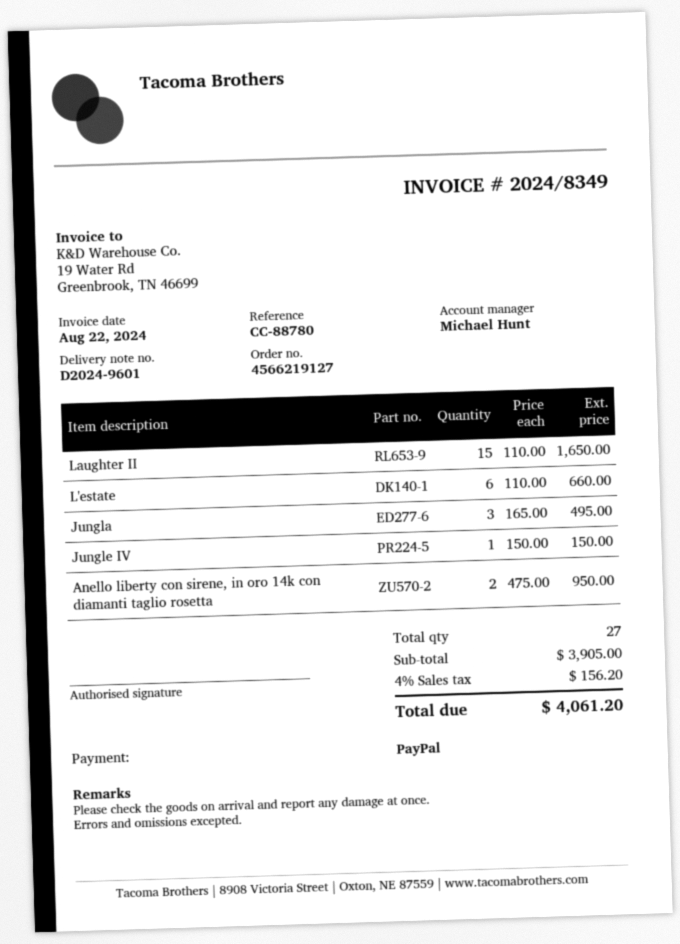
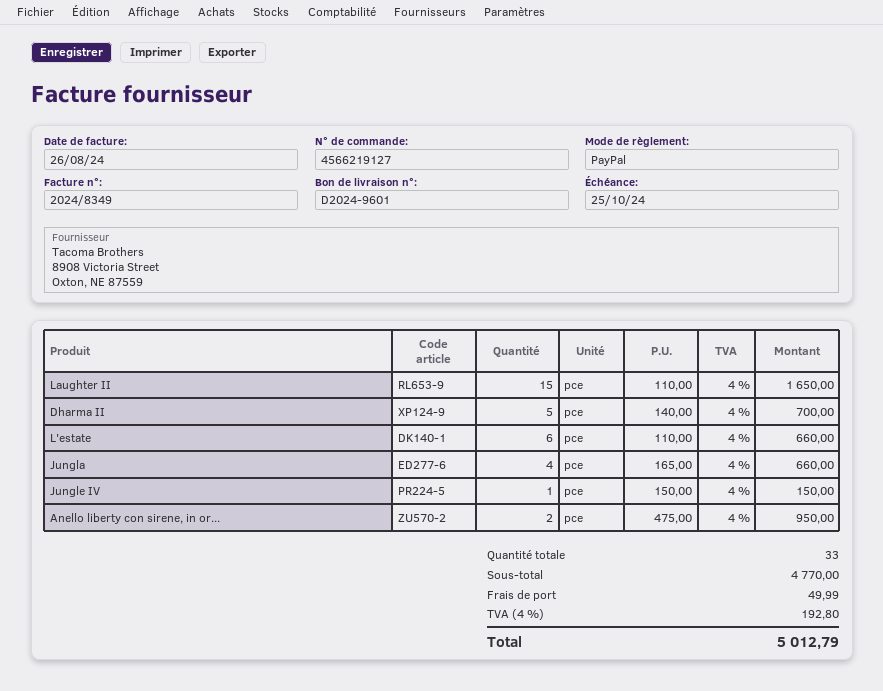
invoice date: 2024-08-22 -> 2024-08-26
Jungla: 3 x 165.00 = 495.00 -> 4 x 165.00 = 660.00
Dharma II: none -> 5 x 140.00 = 700.00
total quantity: 27 -> 33
subtotal: 3905.00 -> 4770.00
shipping: none -> 49.99
tax: 4% = 156.20 -> 4% = 192.80
total: 4061.20 -> 5012.79

